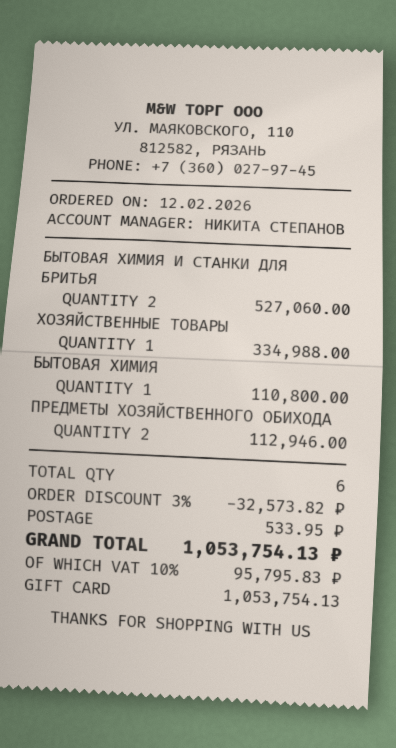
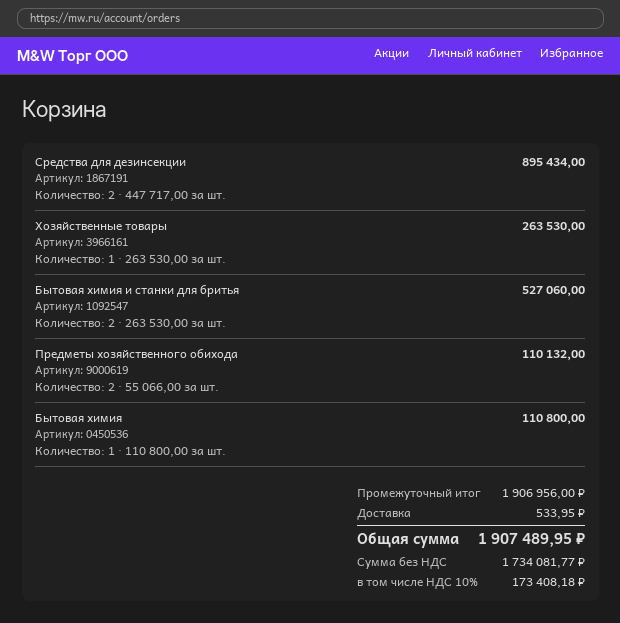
ХОЗЯЙСТВЕННЫЕ ТОВАРЫ: 1 for 334988.00 -> 1 for 263530.00
ПРЕДМЕТЫ ХОЗЯЙСТВЕННОГО ОБИХОДА: 2 for 112946.00 -> 2 for 110132.00
Средства для дезинсекции: none -> 2 for 895434.00
discount: 3% = 32573.82 -> none
tax: 10% = 95795.83 -> 10% = 173408.18
total: 1053754.13 -> 1907489.95

